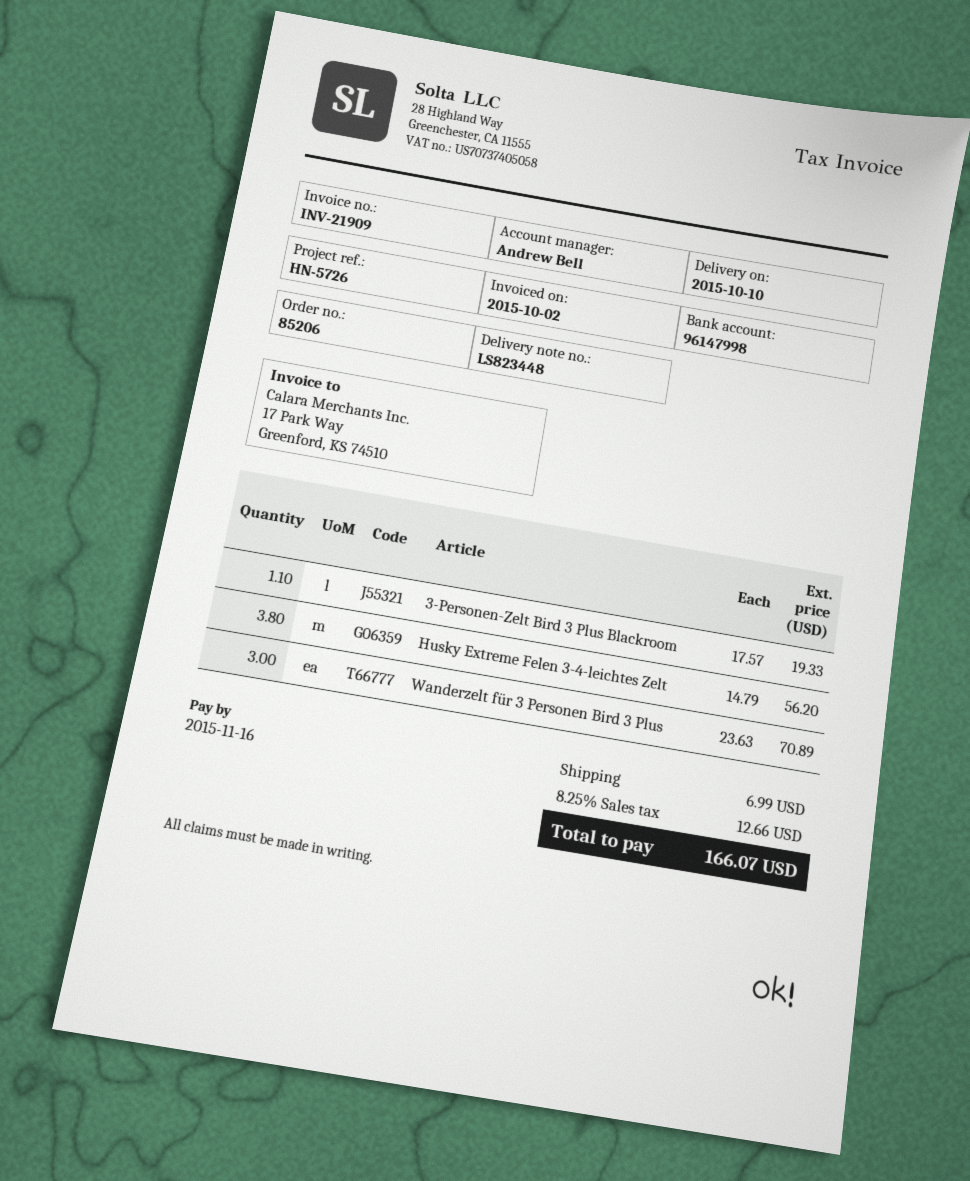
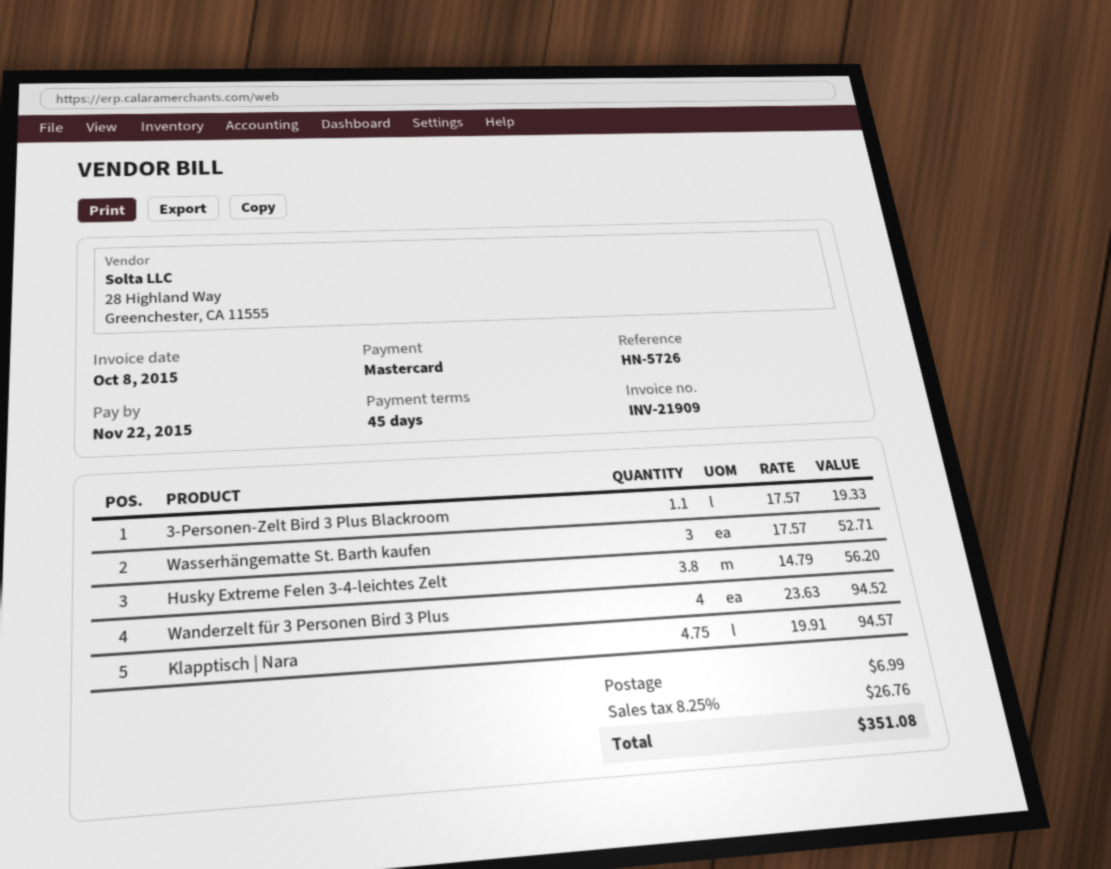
invoice date: 2015-10-02 -> 2015-10-08
due date: 2015-11-16 -> 2015-11-22
Wanderzelt für 3 Personen Bird 3 Plus: 3 x 23.63 = 70.89 -> 4 x 23.63 = 94.52
Wasserhängematte St. Barth kaufen: none -> 3 x 17.57 = 52.71
Klapptisch | Nara: none -> 4.75 x 19.91 = 94.57
tax: 8.25% = 12.66 -> 8.25% = 26.76
total: 166.07 -> 351.08

